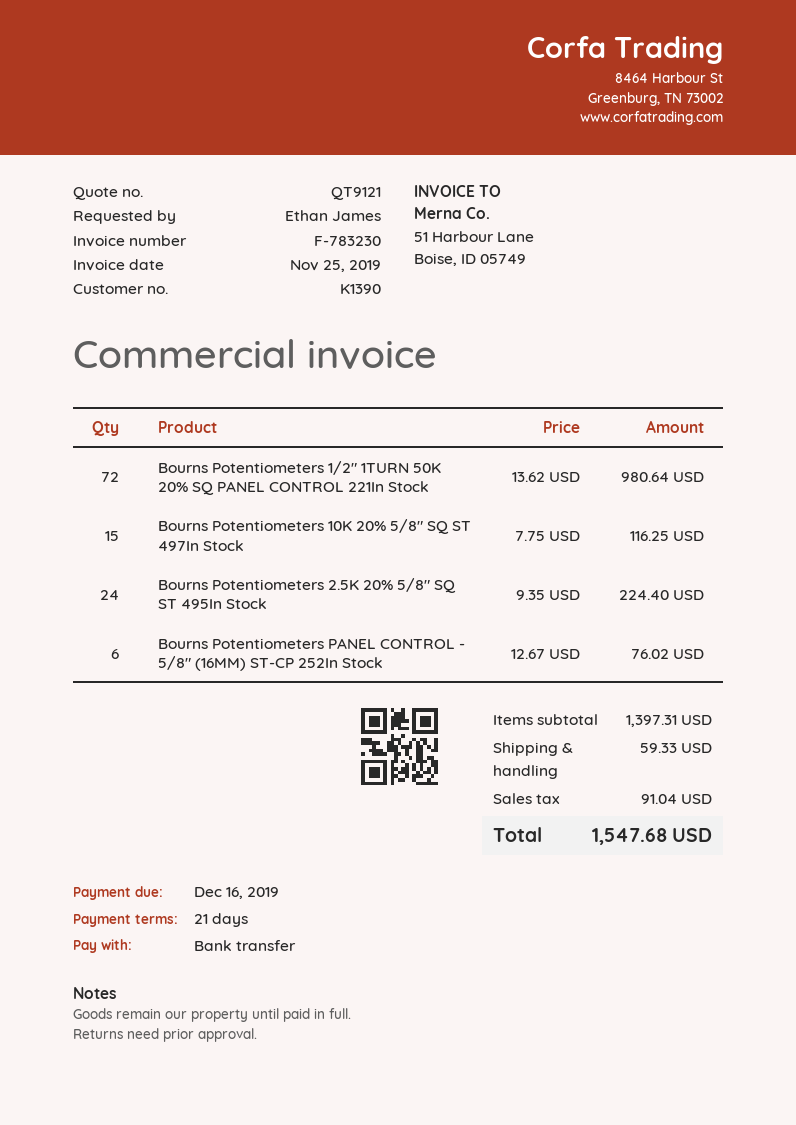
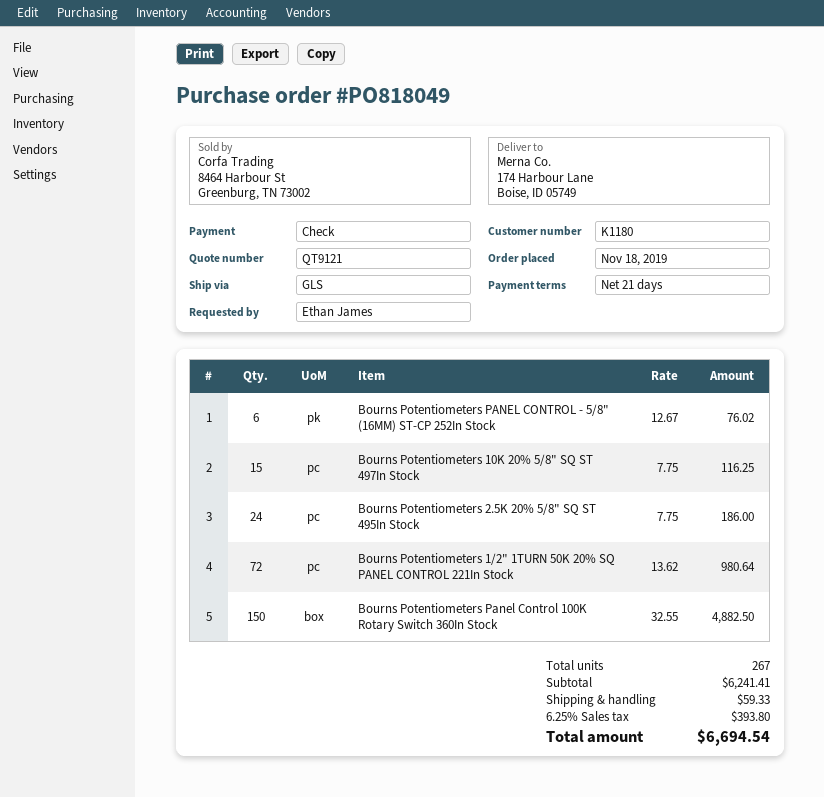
customer number: K1390 -> K1180
payment method: bank transfer -> cheque
Bourns Potentiometers 2.5K 20% 5/8" SQ ST 495In Stock: 24 x 9.35 = 224.40 -> 24 x 7.75 = 186.00
Bourns Potentiometers Panel Control 100K Rotary Switch 360In Stock: none -> 150 x 32.55 = 4882.50
subtotal: 1397.31 -> 6241.41
tax: 91.04 -> 393.80
total: 1547.68 -> 6694.54

